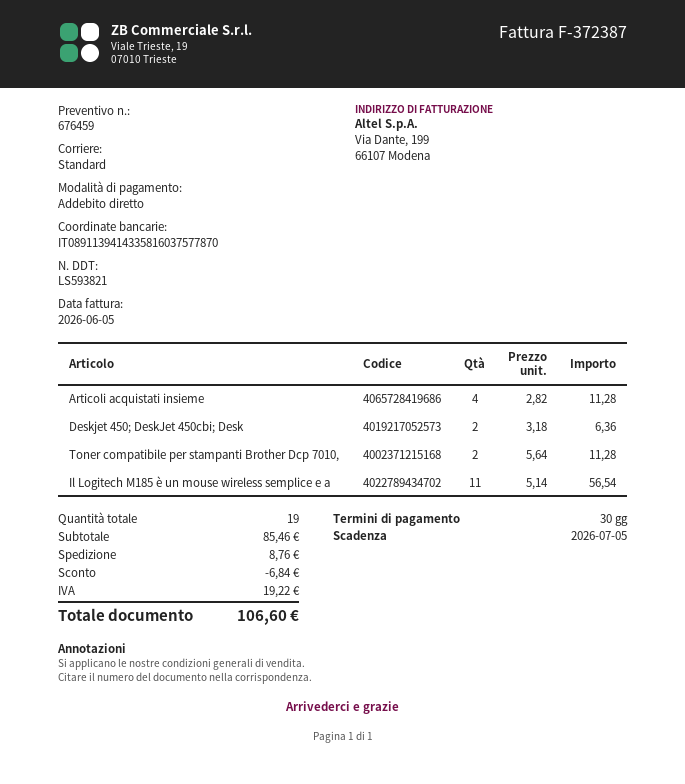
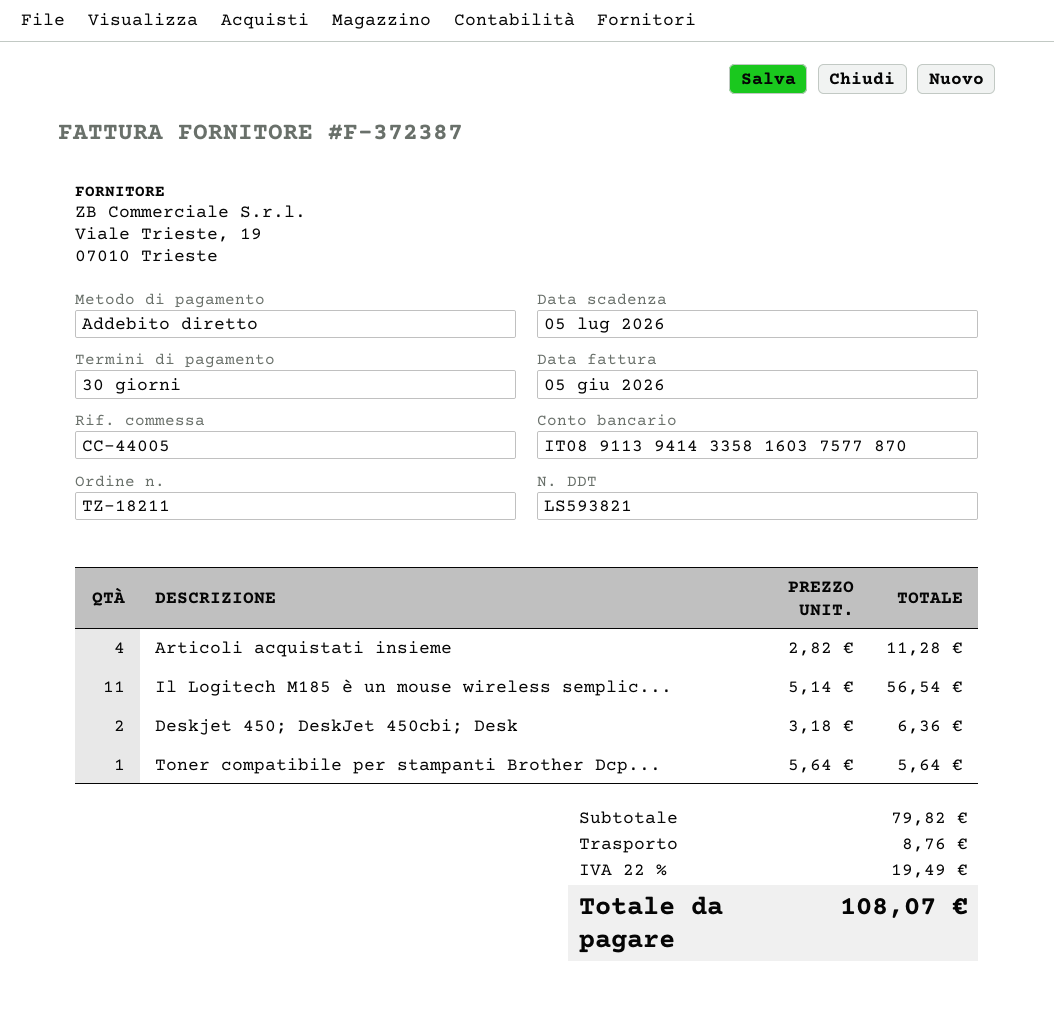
Toner compatibile per stampanti Brother Dcp 7010,: 2 x 5.64 = 11.28 -> 1 x 5.64 = 5.64
subtotal: 85.46 -> 79.82
discount: 6.84 -> none
tax: 19.22 -> 19.49
total: 106.60 -> 108.07

